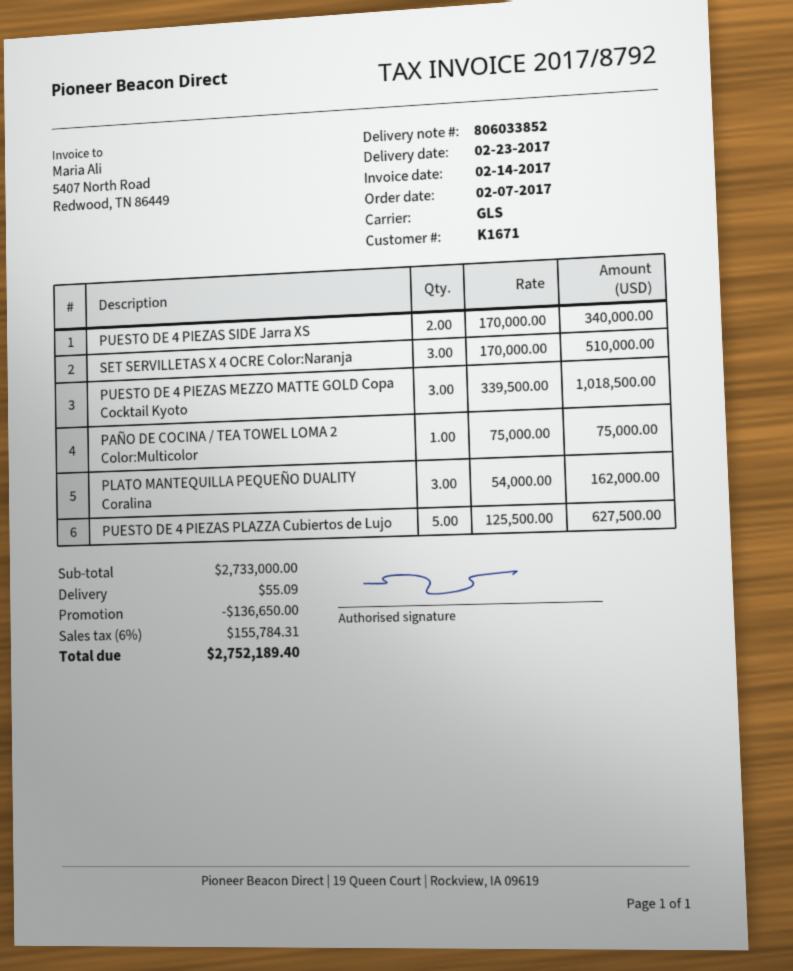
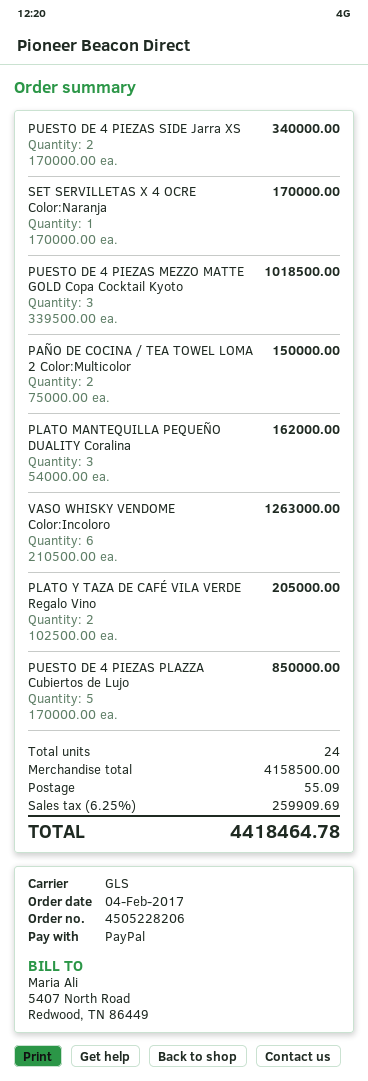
order date: 2017-02-07 -> 2017-02-04
SET SERVILLETAS X 4 OCRE Color:Naranja: 3 x 170000.00 = 510000.00 -> 1 x 170000.00 = 170000.00
PAÑO DE COCINA / TEA TOWEL LOMA 2 Color:Multicolor: 1 x 75000.00 = 75000.00 -> 2 x 75000.00 = 150000.00
PUESTO DE 4 PIEZAS PLAZZA Cubiertos de Lujo: 5 x 125500.00 = 627500.00 -> 5 x 170000.00 = 850000.00
VASO WHISKY VENDOME Color:Incoloro: none -> 6 x 210500.00 = 1263000.00
PLATO Y TAZA DE CAFÉ VILA VERDE Regalo Vino: none -> 2 x 102500.00 = 205000.00
subtotal: 2733000.00 -> 4158500.00
discount: 136650.00 -> none
tax: 6% = 155784.31 -> 6.25% = 259909.69
total: 2752189.40 -> 4418464.78

